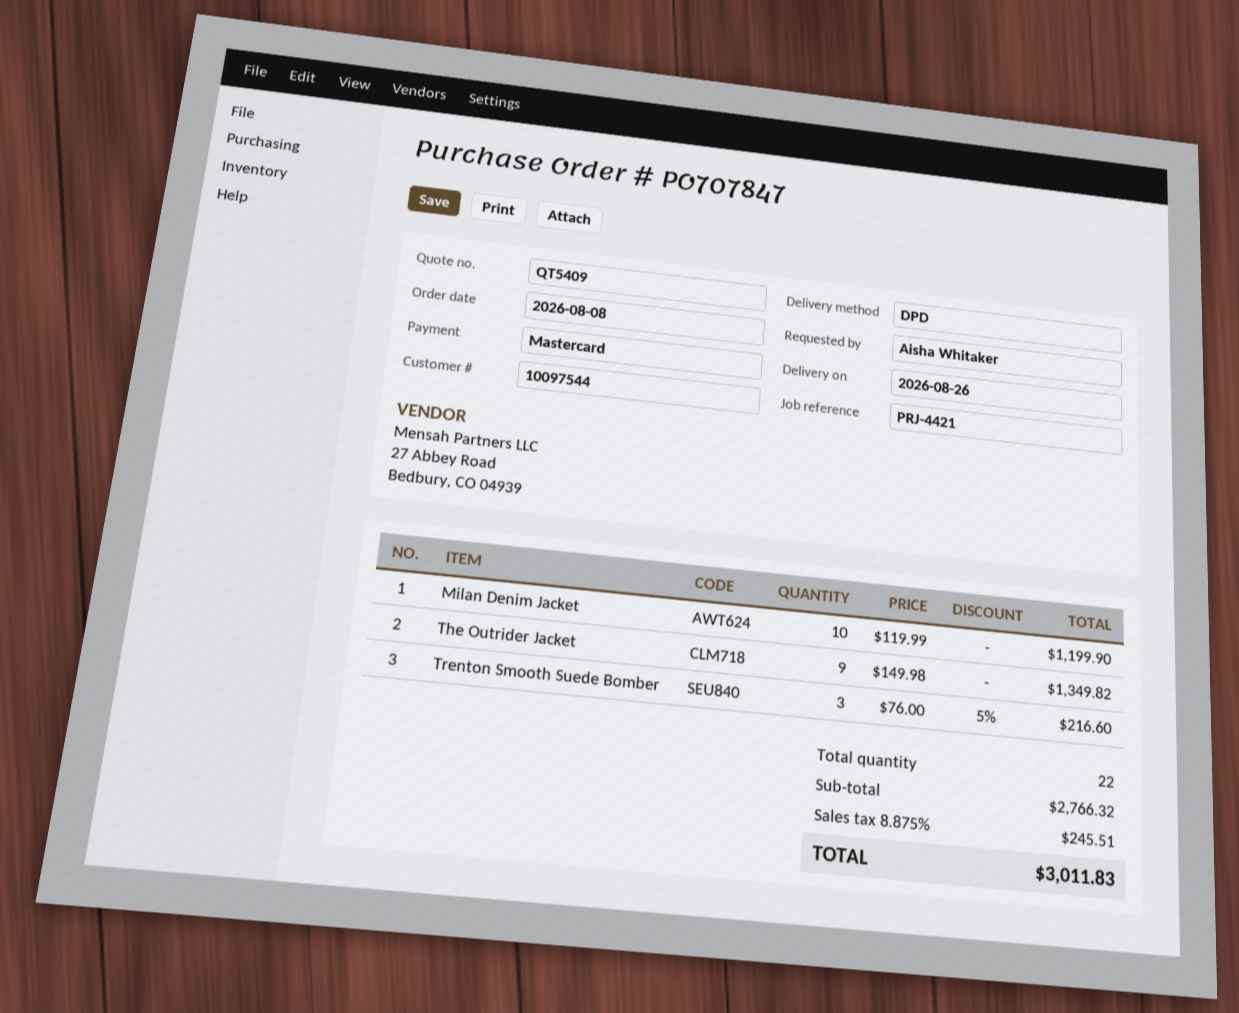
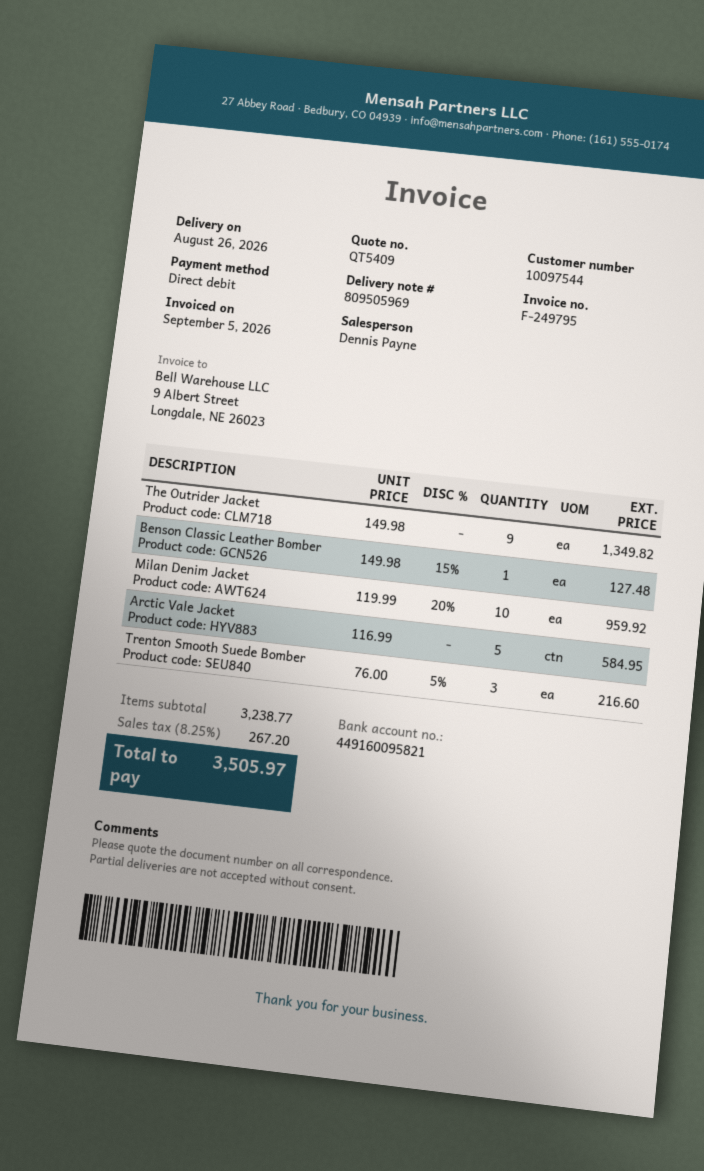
payment method: Mastercard -> direct debit
Milan Denim Jacket: 10 x 119.99 = 1199.90 -> 10 x 119.99 - 20% = 959.92
Benson Classic Leather Bomber: none -> 1 x 149.98 - 15% = 127.48
Arctic Vale Jacket: none -> 5 x 116.99 = 584.95
subtotal: 2766.32 -> 3238.77
tax: 8.875% = 245.51 -> 8.25% = 267.20
total: 3011.83 -> 3505.97

